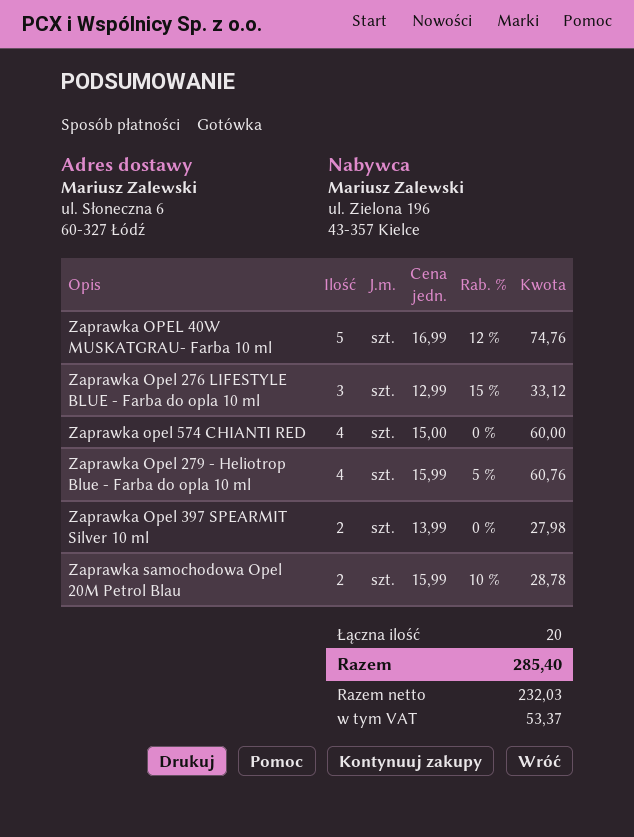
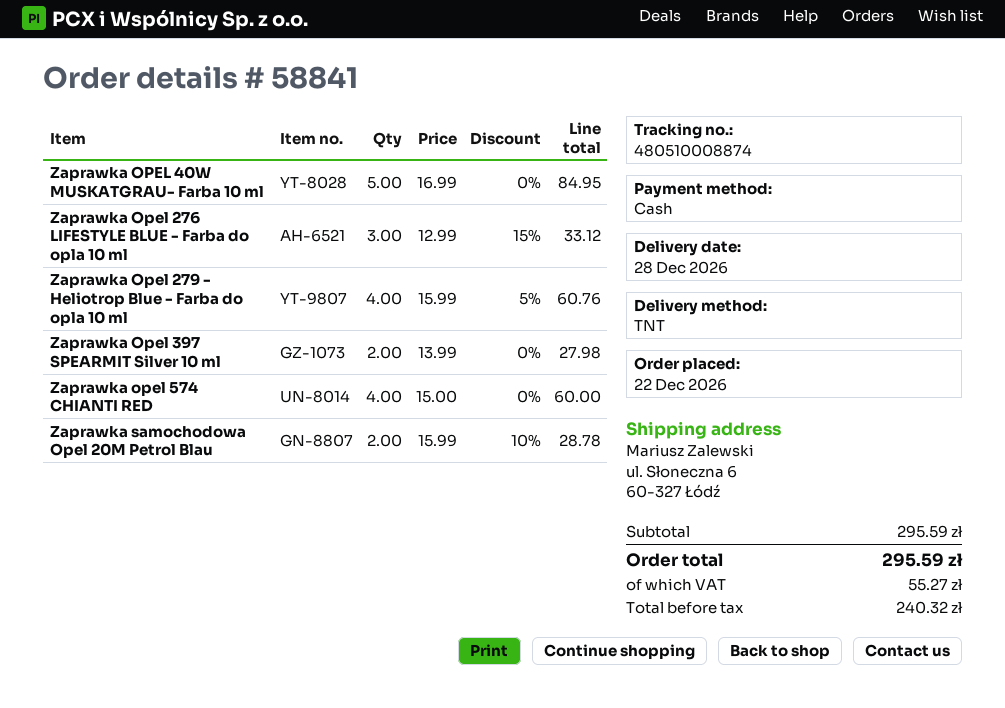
Zaprawka OPEL 40W MUSKATGRAU- Farba 10 ml: 5 x 16.99 - 12% = 74.76 -> 5 x 16.99 = 84.95
net: 232.03 -> 240.32
tax: 53.37 -> 55.27
total: 285.40 -> 295.59

